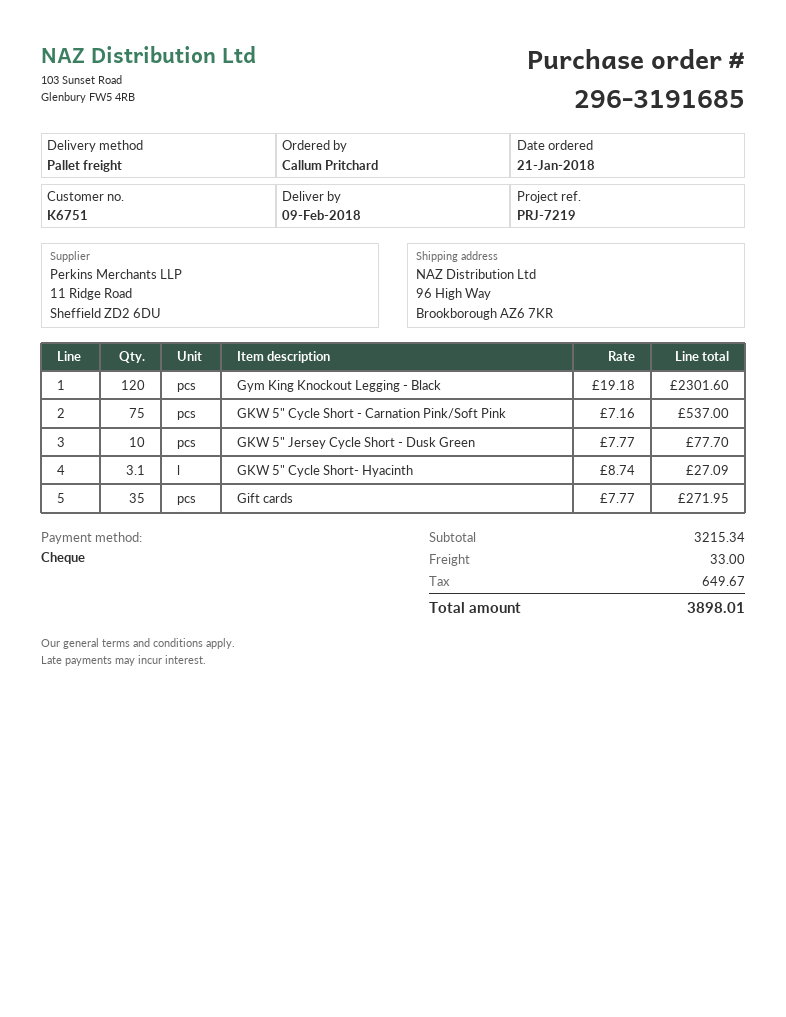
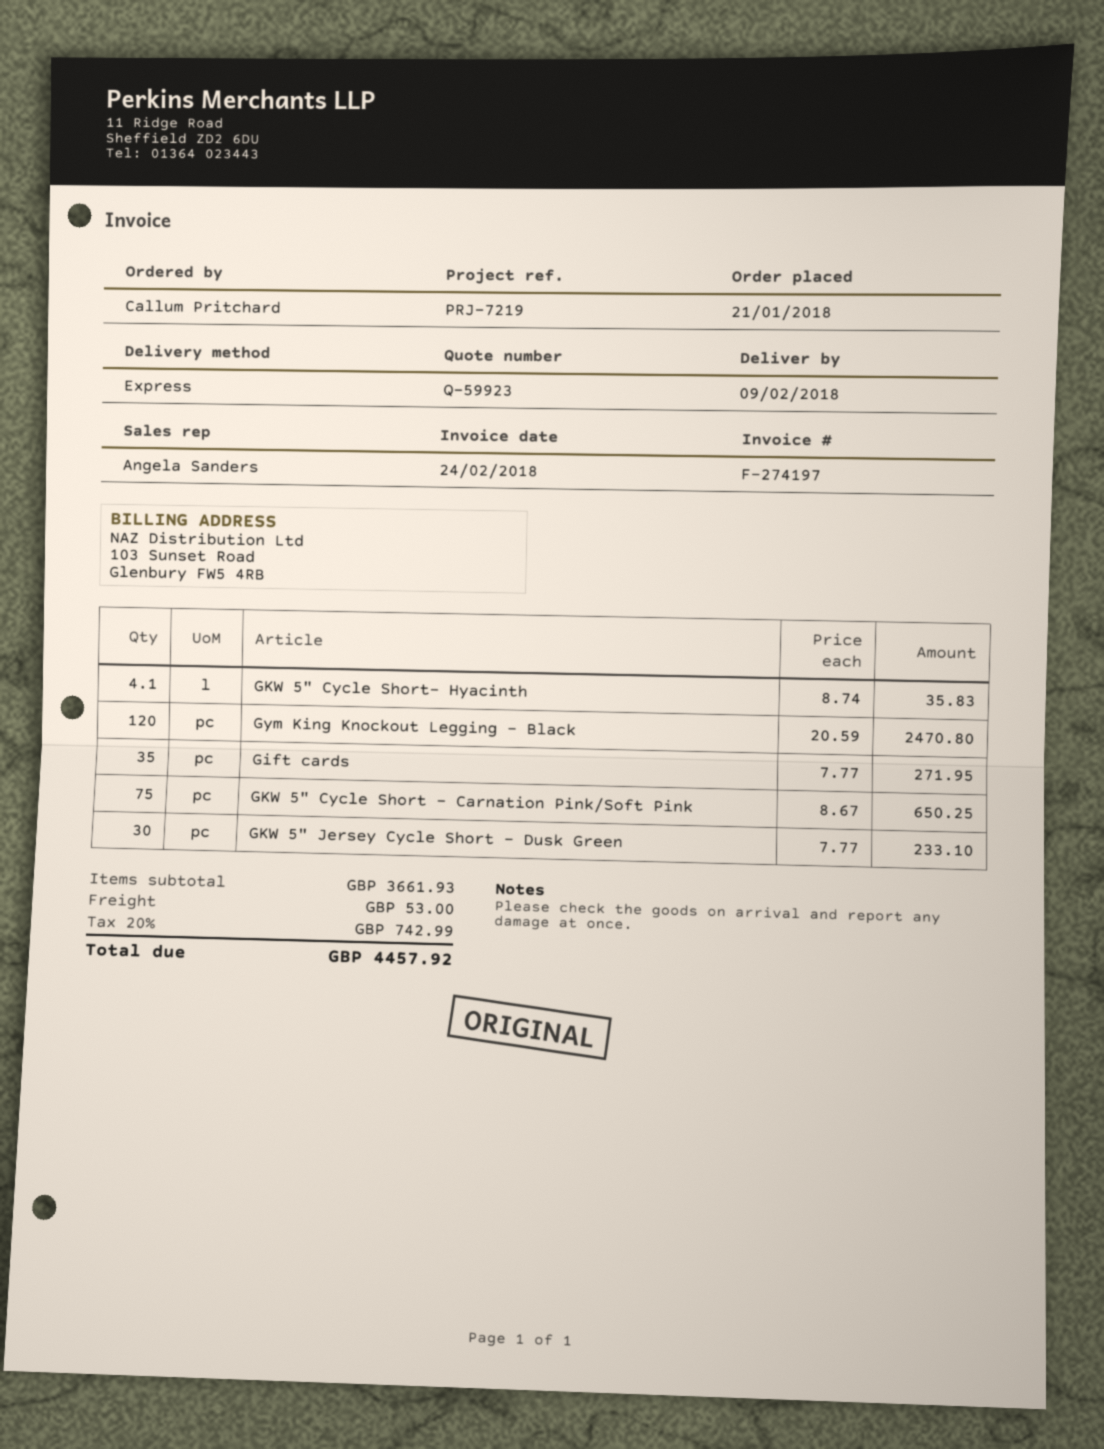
shipping method: pallet freight -> express
Gym King Knockout Legging - Black: 120 x 19.18 = 2301.60 -> 120 x 20.59 = 2470.80
GKW 5" Cycle Short - Carnation Pink/Soft Pink: 75 x 7.16 = 537.00 -> 75 x 8.67 = 650.25
GKW 5" Jersey Cycle Short - Dusk Green: 10 x 7.77 = 77.70 -> 30 x 7.77 = 233.10
GKW 5" Cycle Short- Hyacinth: 3.1 x 8.74 = 27.09 -> 4.1 x 8.74 = 35.83
subtotal: 3215.34 -> 3661.93
shipping: 33.00 -> 53.00
tax: 649.67 -> 742.99
total: 3898.01 -> 4457.92

